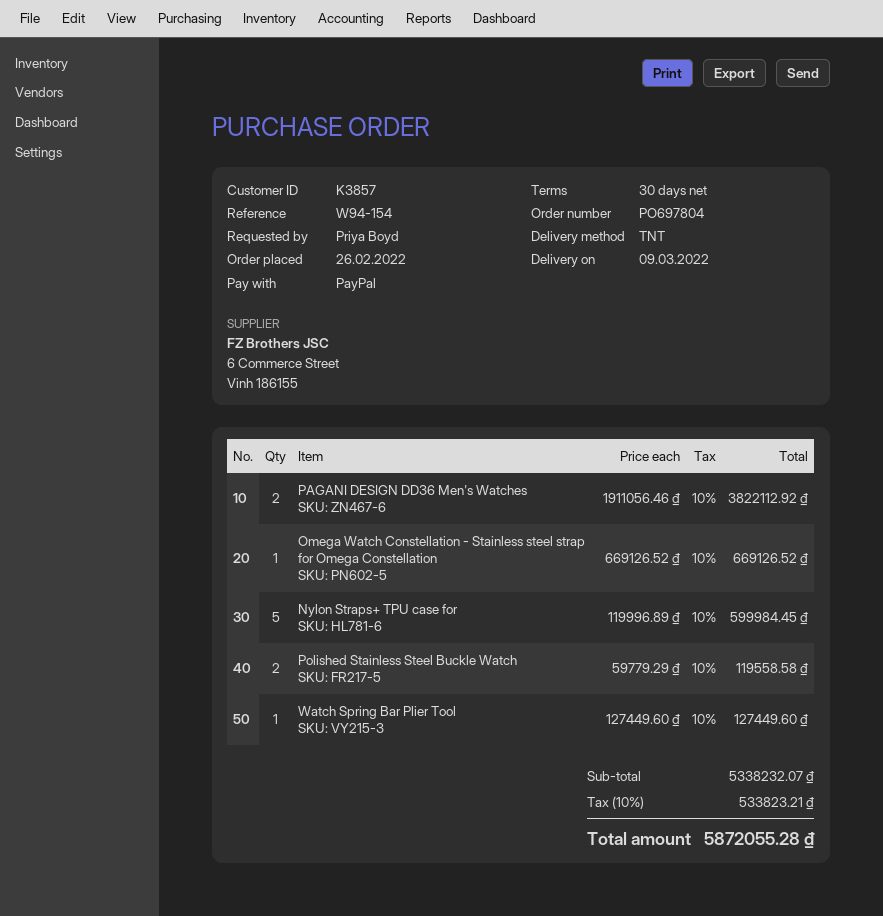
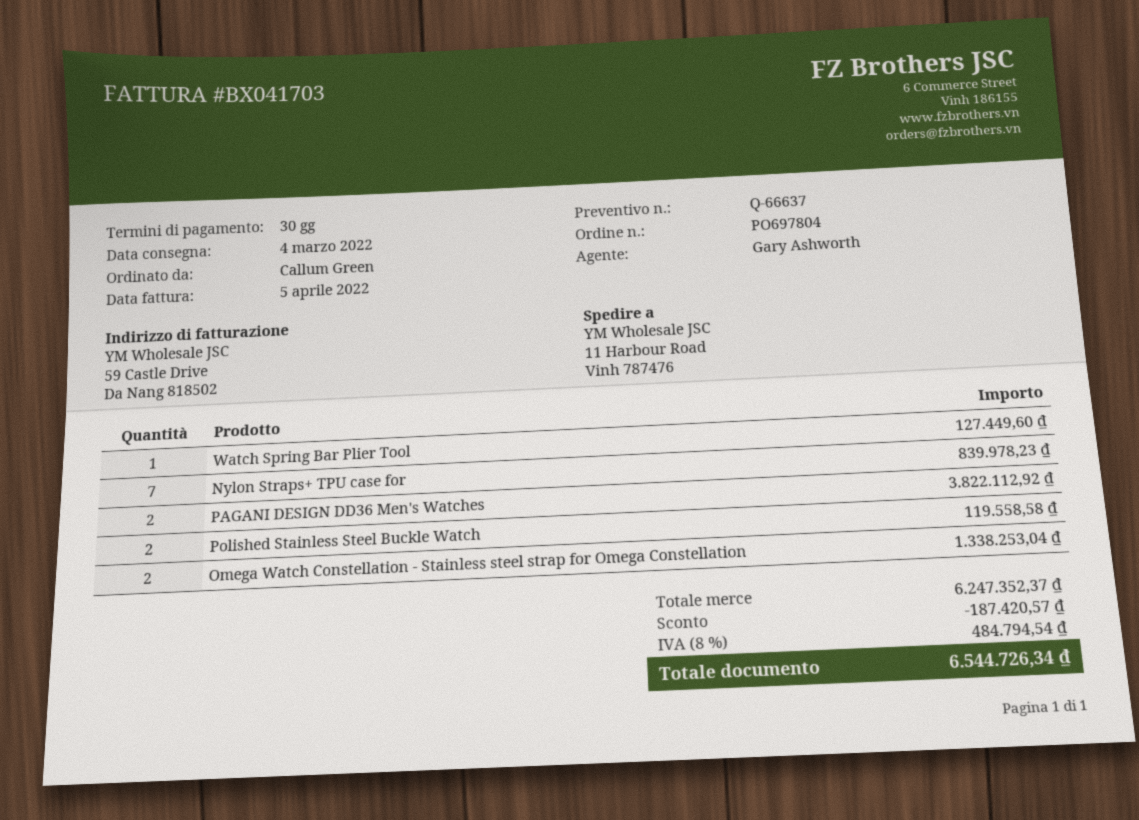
delivery date: 2022-03-09 -> 2022-03-04
ordered by: Priya Boyd -> Callum Green
Omega Watch Constellation - Stainless steel strap for Omega Constellation: 1 for 669126.52 -> 2 for 1338253.04
Nylon Straps+ TPU case for: 5 for 599984.45 -> 7 for 839978.23
subtotal: 5338232.07 -> 6247352.37
discount: none -> 187420.57
tax: 10% = 533823.21 -> 8% = 484794.54
total: 5872055.28 -> 6544726.34

